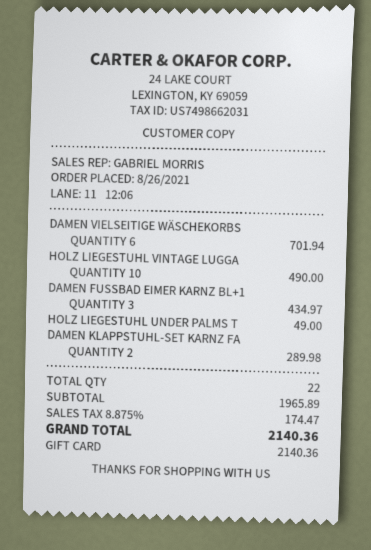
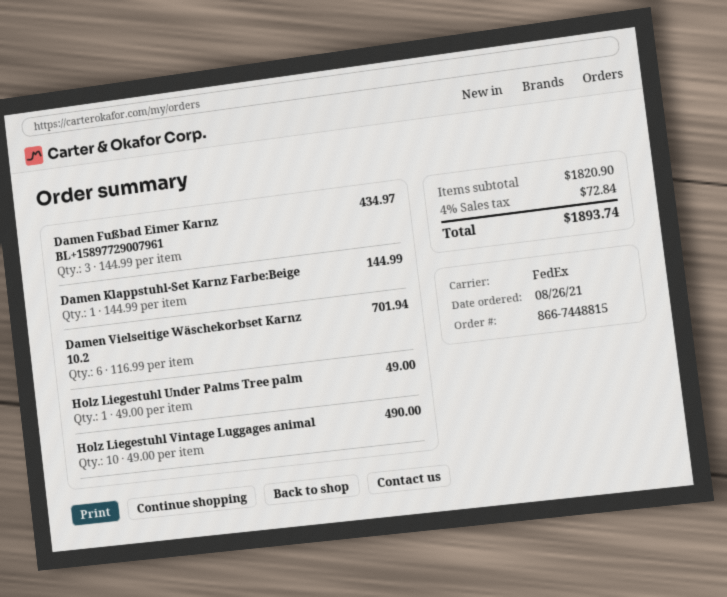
DAMEN KLAPPSTUHL-SET KARNZ FA: 2 for 289.98 -> 1 for 144.99
subtotal: 1965.89 -> 1820.90
tax: 8.875% = 174.47 -> 4% = 72.84
total: 2140.36 -> 1893.74

